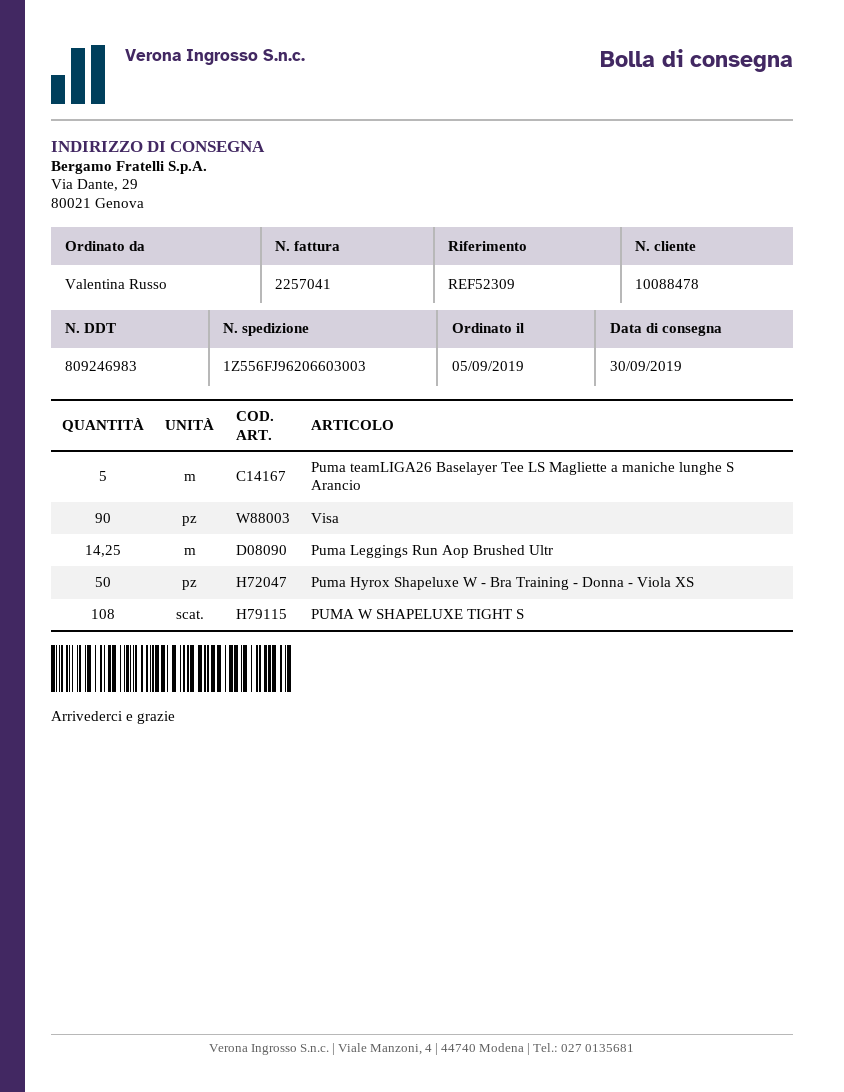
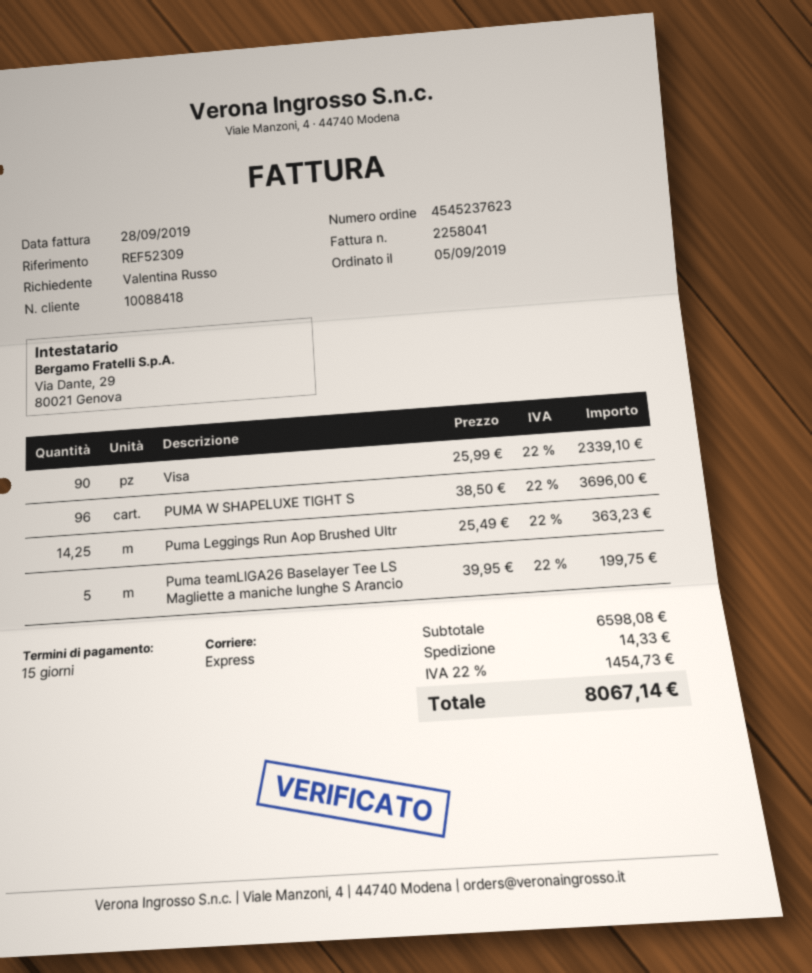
invoice number: 2257041 -> 2258041
customer number: 10088478 -> 10088418
Puma Hyrox Shapeluxe W - Bra Training - Donna - Viola XS: 50 -> none
PUMA W SHAPELUXE TIGHT S: 108 -> 96

